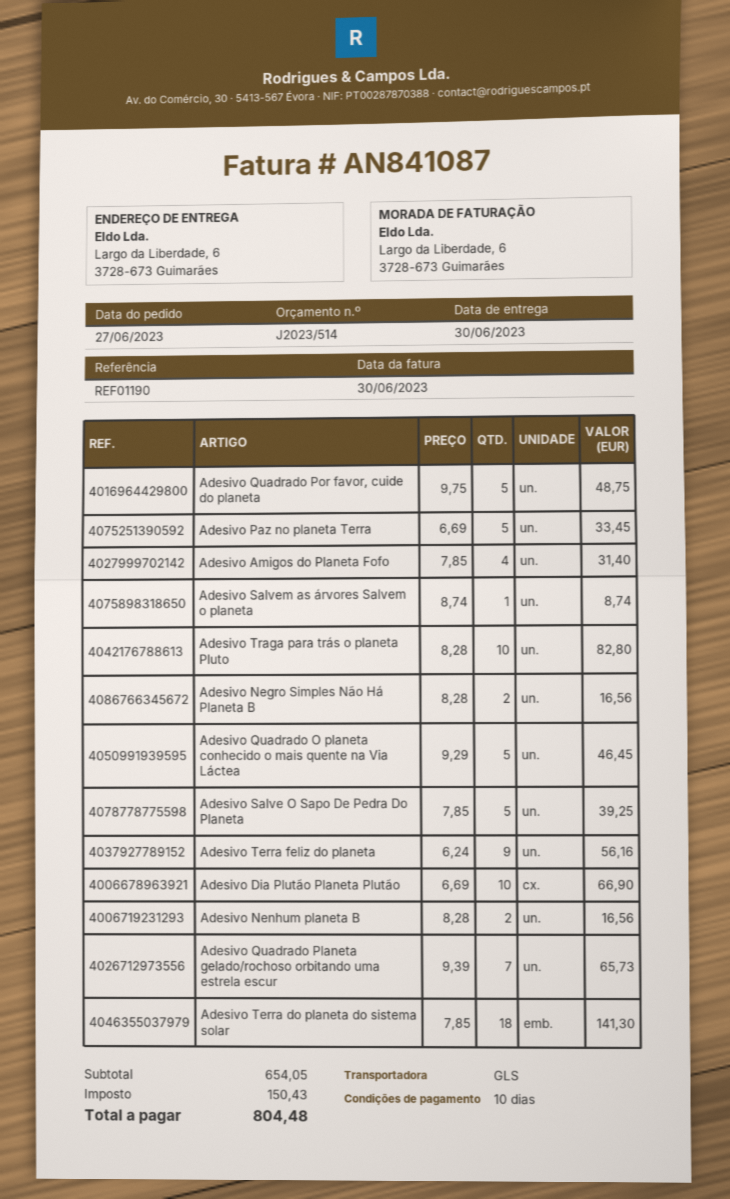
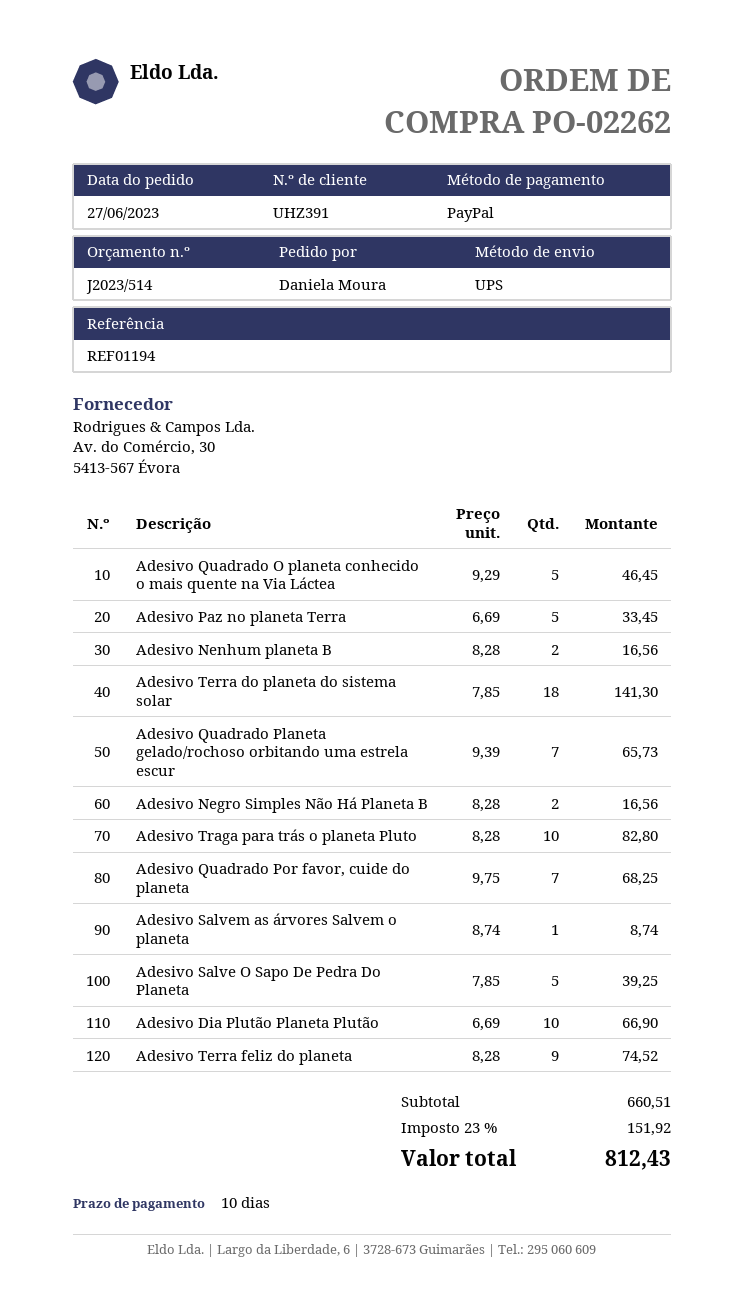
reference: REF01190 -> REF01194
shipping method: GLS -> UPS
Adesivo Quadrado Por favor, cuide do planeta: 5 x 9.75 = 48.75 -> 7 x 9.75 = 68.25
Adesivo Amigos do Planeta Fofo: 4 x 7.85 = 31.40 -> none
Adesivo Terra feliz do planeta: 9 x 6.24 = 56.16 -> 9 x 8.28 = 74.52
subtotal: 654.05 -> 660.51
tax: 150.43 -> 151.92
total: 804.48 -> 812.43

